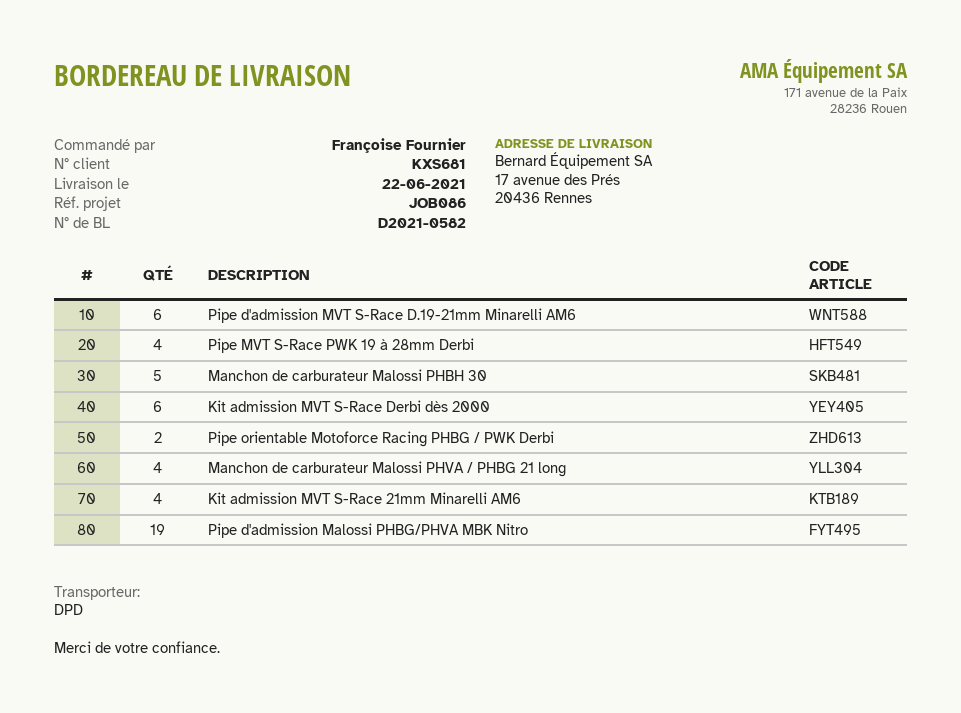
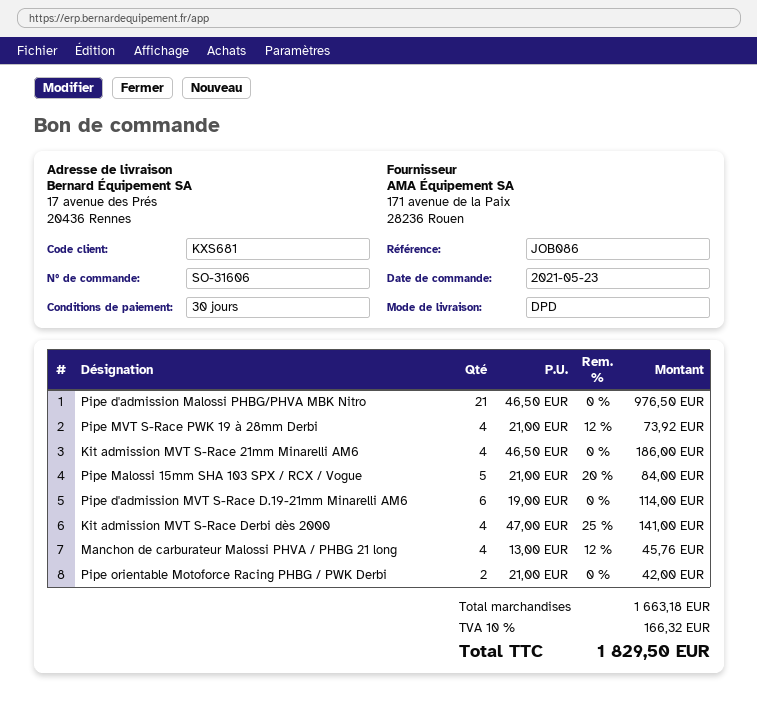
Manchon de carburateur Malossi PHBH 30: 5 -> none
Kit admission MVT S-Race Derbi dès 2000: 6 -> 4
Pipe d'admission Malossi PHBG/PHVA MBK Nitro: 19 -> 21
Pipe Malossi 15mm SHA 103 SPX / RCX / Vogue: none -> 5

